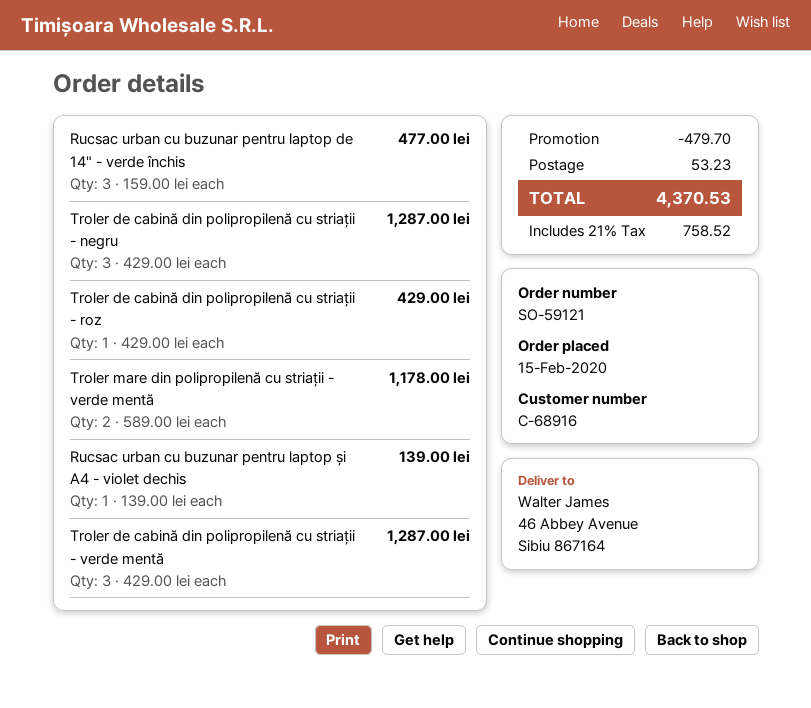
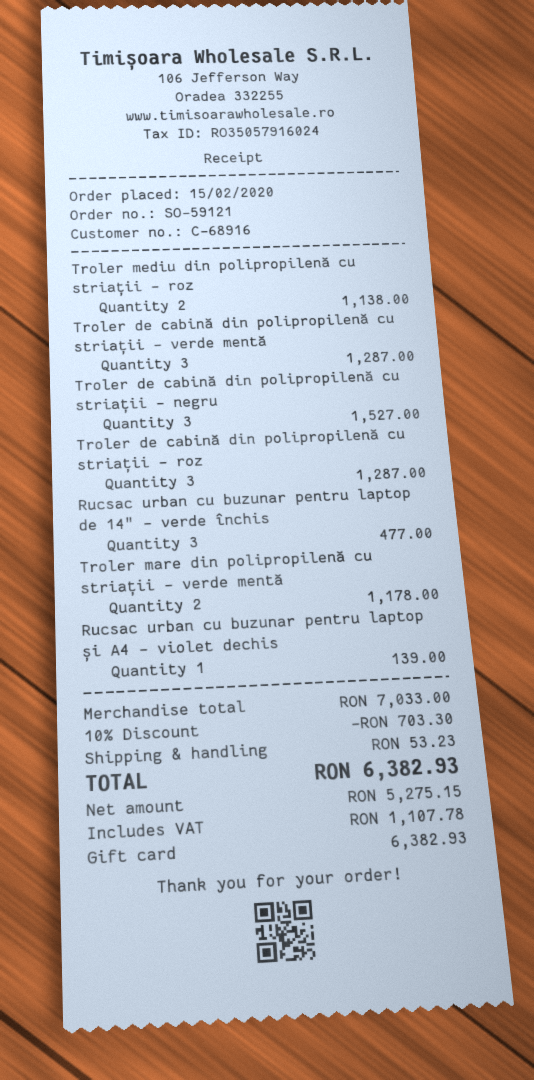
Troler de cabină din polipropilenă cu striații - negru: 3 for 1287.00 -> 3 for 1527.00
Troler de cabină din polipropilenă cu striații - roz: 1 for 429.00 -> 3 for 1287.00
Troler mediu din polipropilenă cu striații - roz: none -> 2 for 1138.00
discount: 479.70 -> 703.30
tax: 758.52 -> 1107.78
total: 4370.53 -> 6382.93

